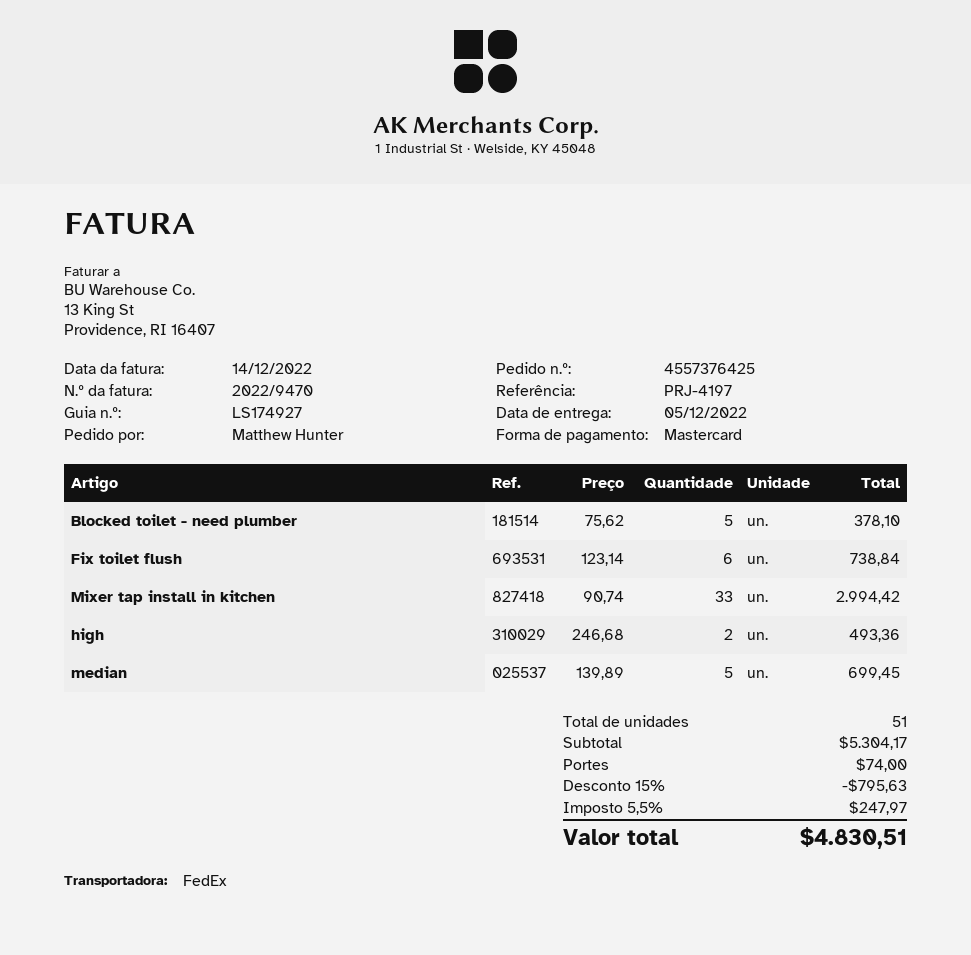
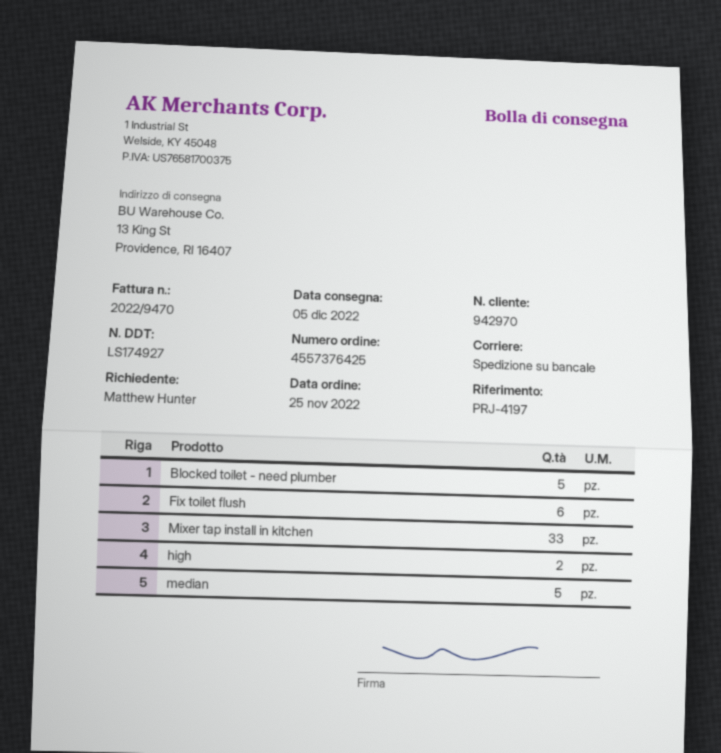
shipping method: FedEx -> pallet freight

